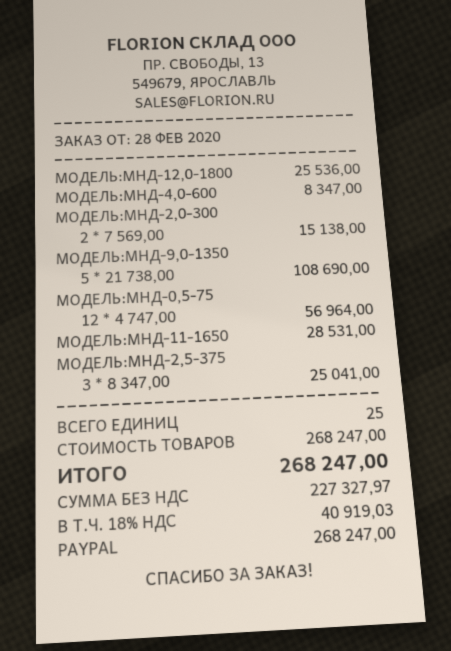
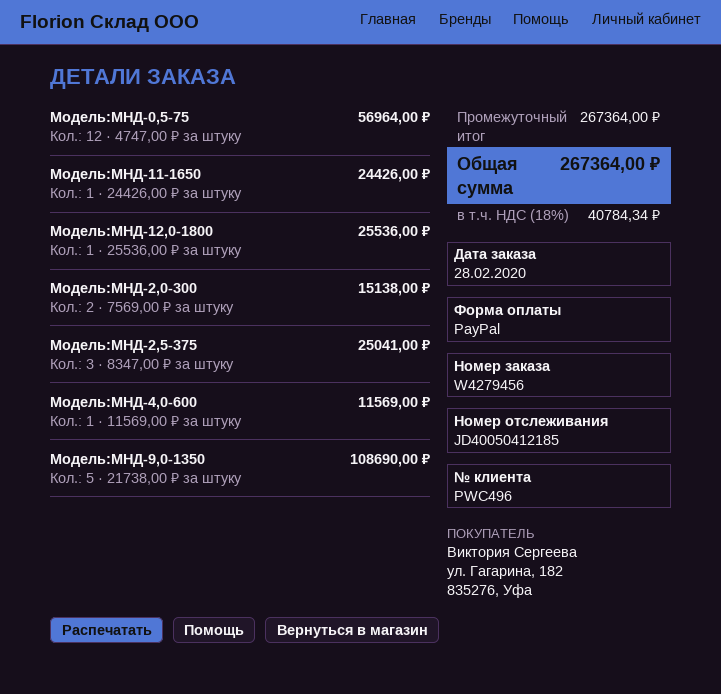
МОДЕЛЬ:МНД-4,0-600: 1 x 8347.00 = 8347.00 -> 1 x 11569.00 = 11569.00
МОДЕЛЬ:МНД-11-1650: 1 x 28531.00 = 28531.00 -> 1 x 24426.00 = 24426.00
subtotal: 268247.00 -> 267364.00
tax: 18% = 40919.03 -> 18% = 40784.34
total: 268247.00 -> 267364.00

